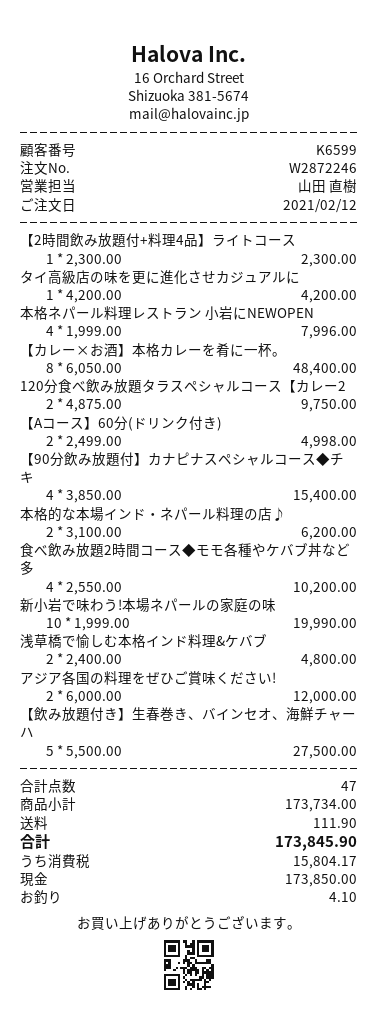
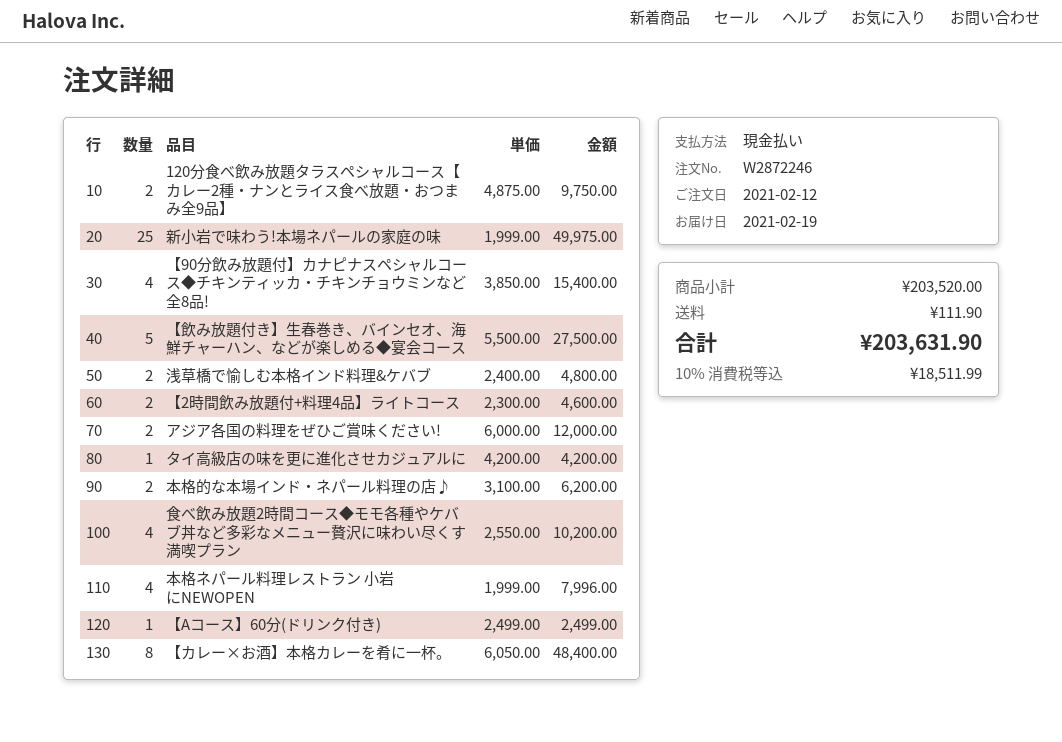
【2時間飲み放題付+料理4品】ライトコース: 1 x 2300.00 = 2300.00 -> 2 x 2300.00 = 4600.00
【Aコース】60分(ドリンク付き): 2 x 2499.00 = 4998.00 -> 1 x 2499.00 = 2499.00
新小岩で味わう!本場ネパールの家庭の味: 10 x 1999.00 = 19990.00 -> 25 x 1999.00 = 49975.00
subtotal: 173734.00 -> 203520.00
tax: 15804.17 -> 18511.99
total: 173845.90 -> 203631.90

